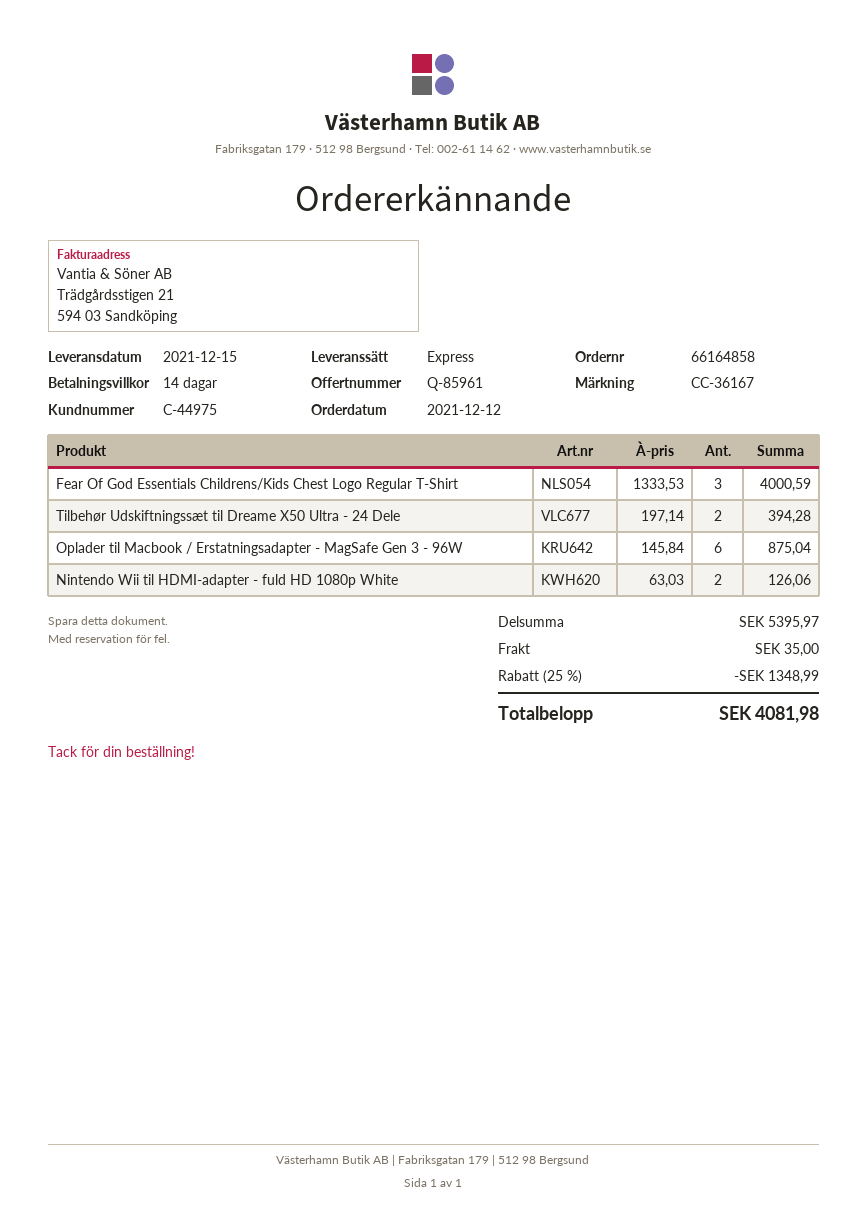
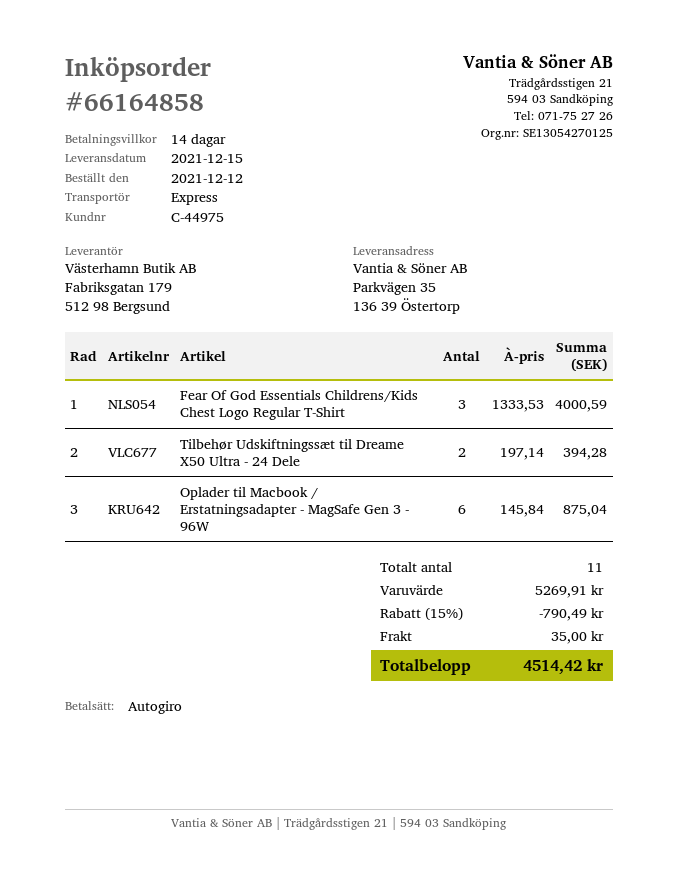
Nintendo Wii til HDMI-adapter - fuld HD 1080p White: 2 x 63.03 = 126.06 -> none
subtotal: 5395.97 -> 5269.91
discount: 25% = 1348.99 -> 15% = 790.49
total: 4081.98 -> 4514.42

